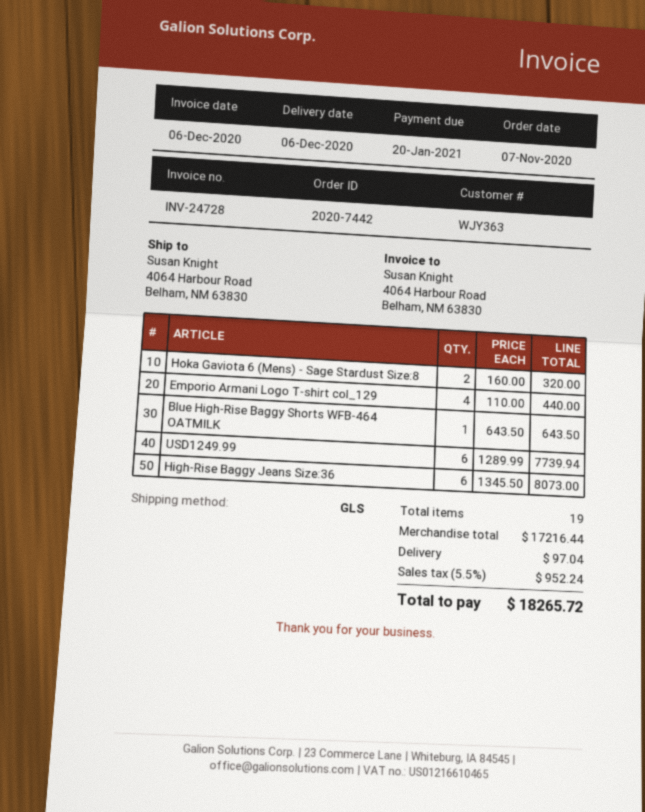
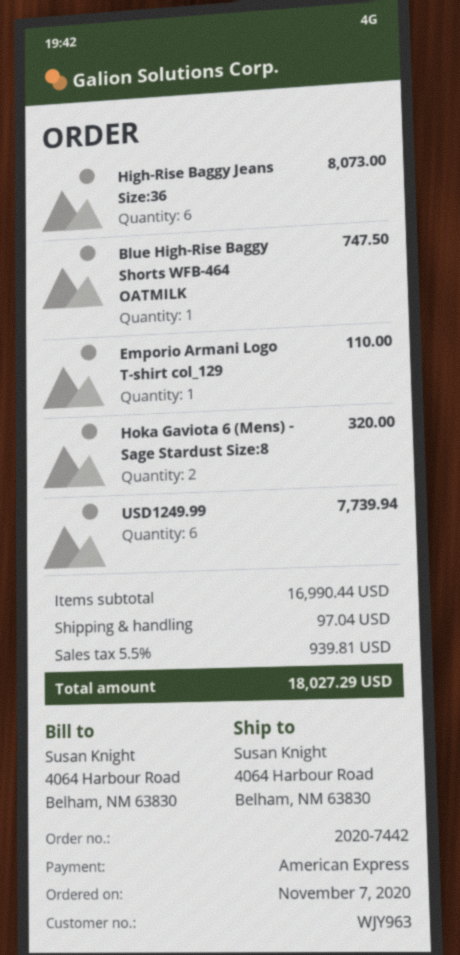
customer number: WJY363 -> WJY963
Emporio Armani Logo T-shirt col_129: 4 for 440.00 -> 1 for 110.00
Blue High-Rise Baggy Shorts WFB-464 OATMILK: 1 for 643.50 -> 1 for 747.50
subtotal: 17216.44 -> 16990.44
tax: 5.5% = 952.24 -> 5.5% = 939.81
total: 18265.72 -> 18027.29

